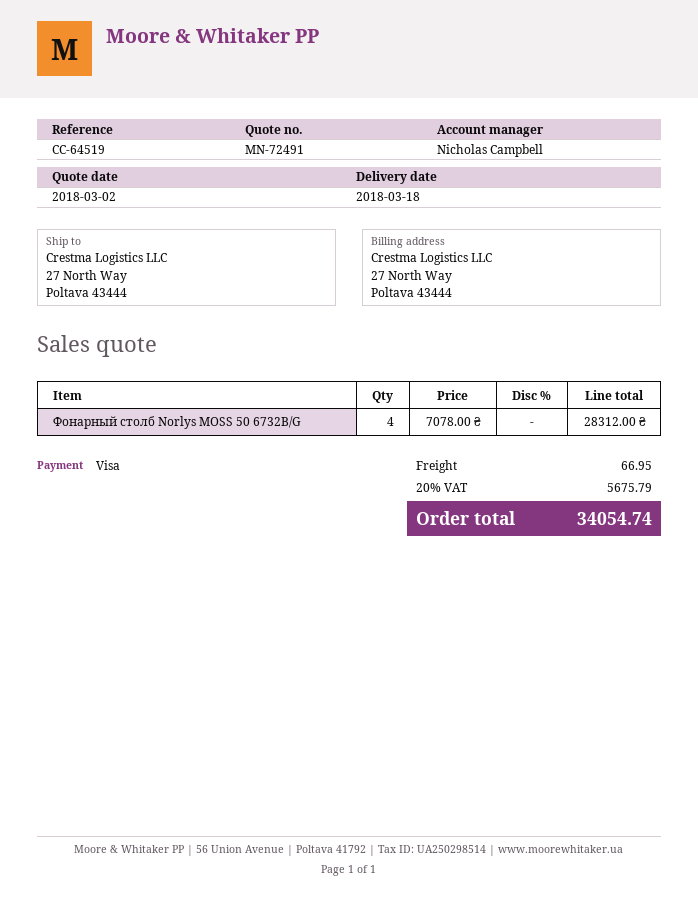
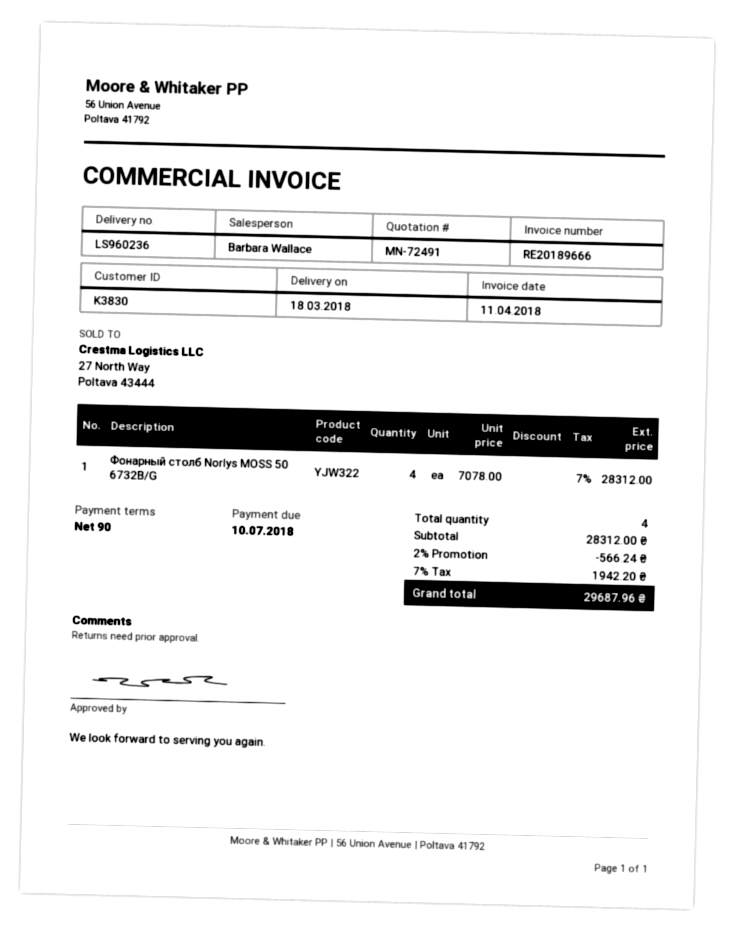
sales rep: Nicholas Campbell -> Barbara Wallace
discount: none -> 2% = 566.24
shipping: 66.95 -> none
tax: 20% = 5675.79 -> 7% = 1942.20
total: 34054.74 -> 29687.96

